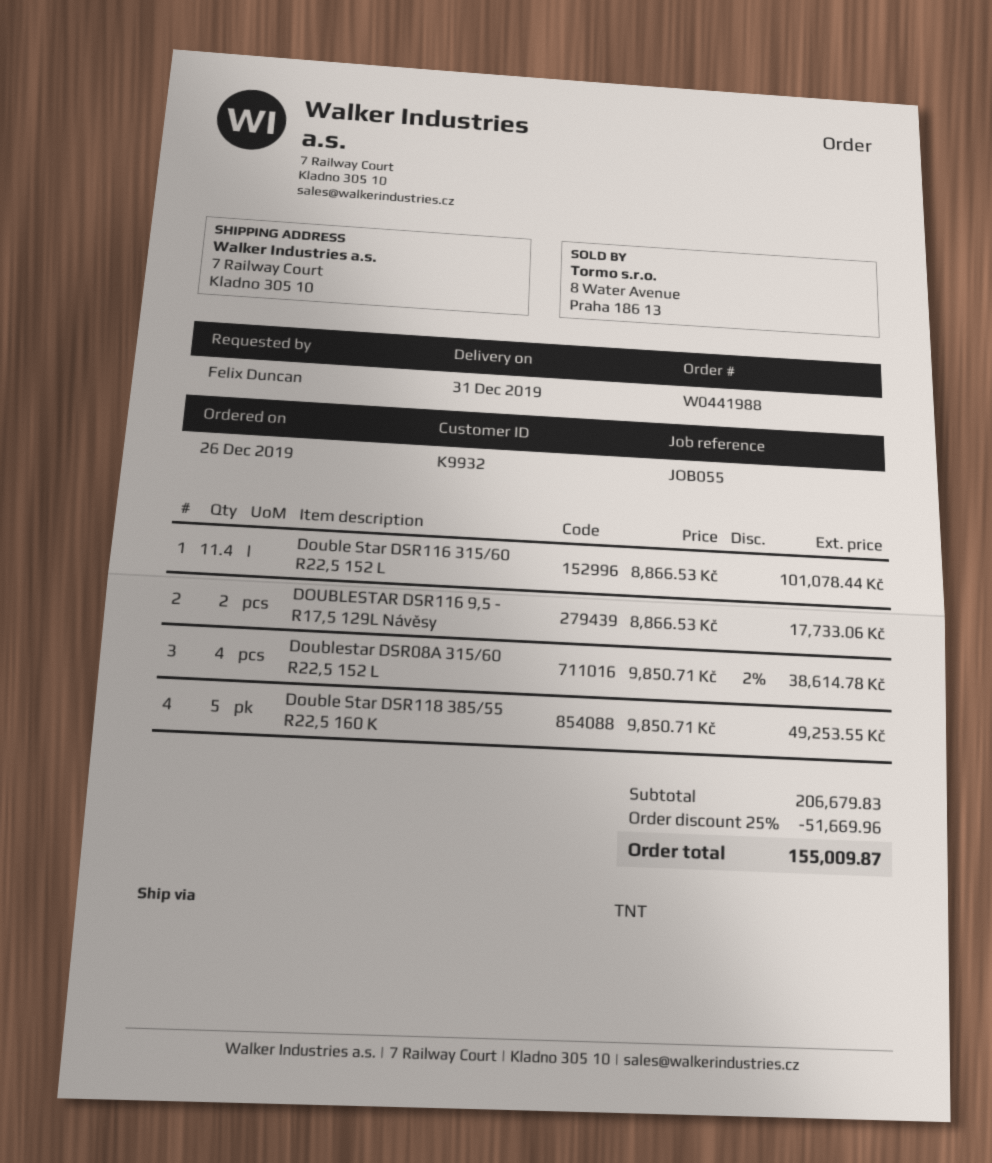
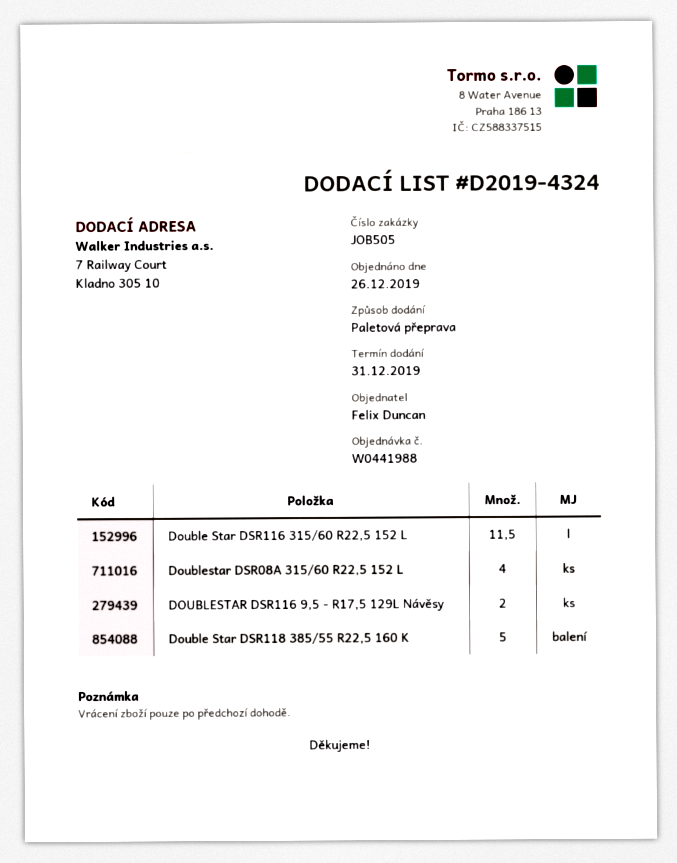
reference: JOB055 -> JOB505
shipping method: TNT -> pallet freight
Double Star DSR116 315/60 R22,5 152 L: 11.4 -> 11.5

